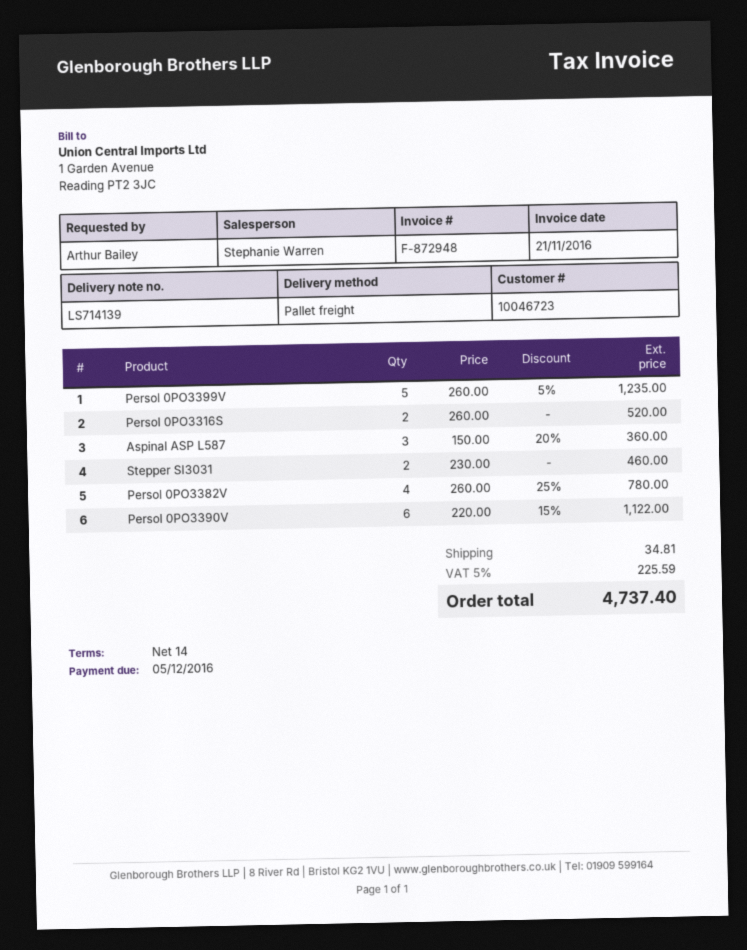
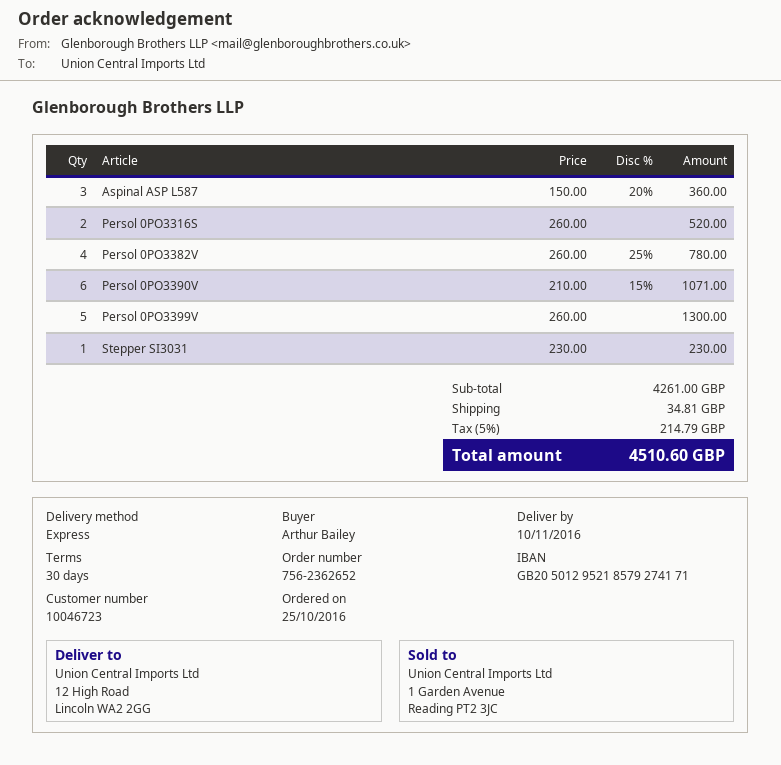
payment terms: 14 days -> 30 days
shipping method: pallet freight -> express
Persol 0PO3399V: 5 x 260.00 - 5% = 1235.00 -> 5 x 260.00 = 1300.00
Stepper SI3031: 2 x 230.00 = 460.00 -> 1 x 230.00 = 230.00
Persol 0PO3390V: 6 x 220.00 - 15% = 1122.00 -> 6 x 210.00 - 15% = 1071.00
tax: 5% = 225.59 -> 5% = 214.79
total: 4737.40 -> 4510.60

